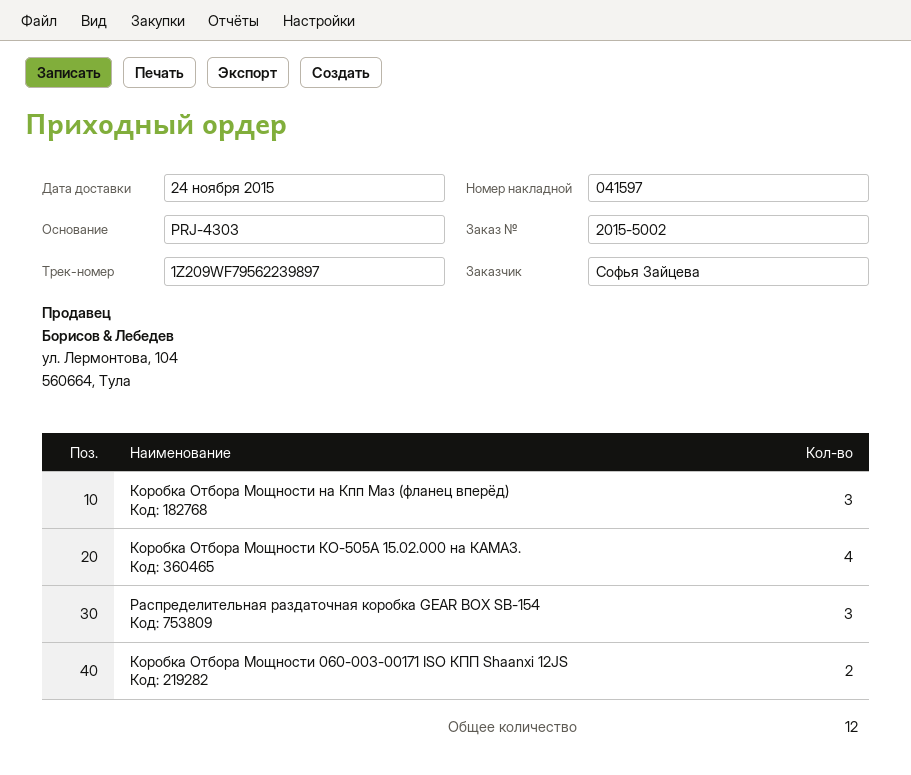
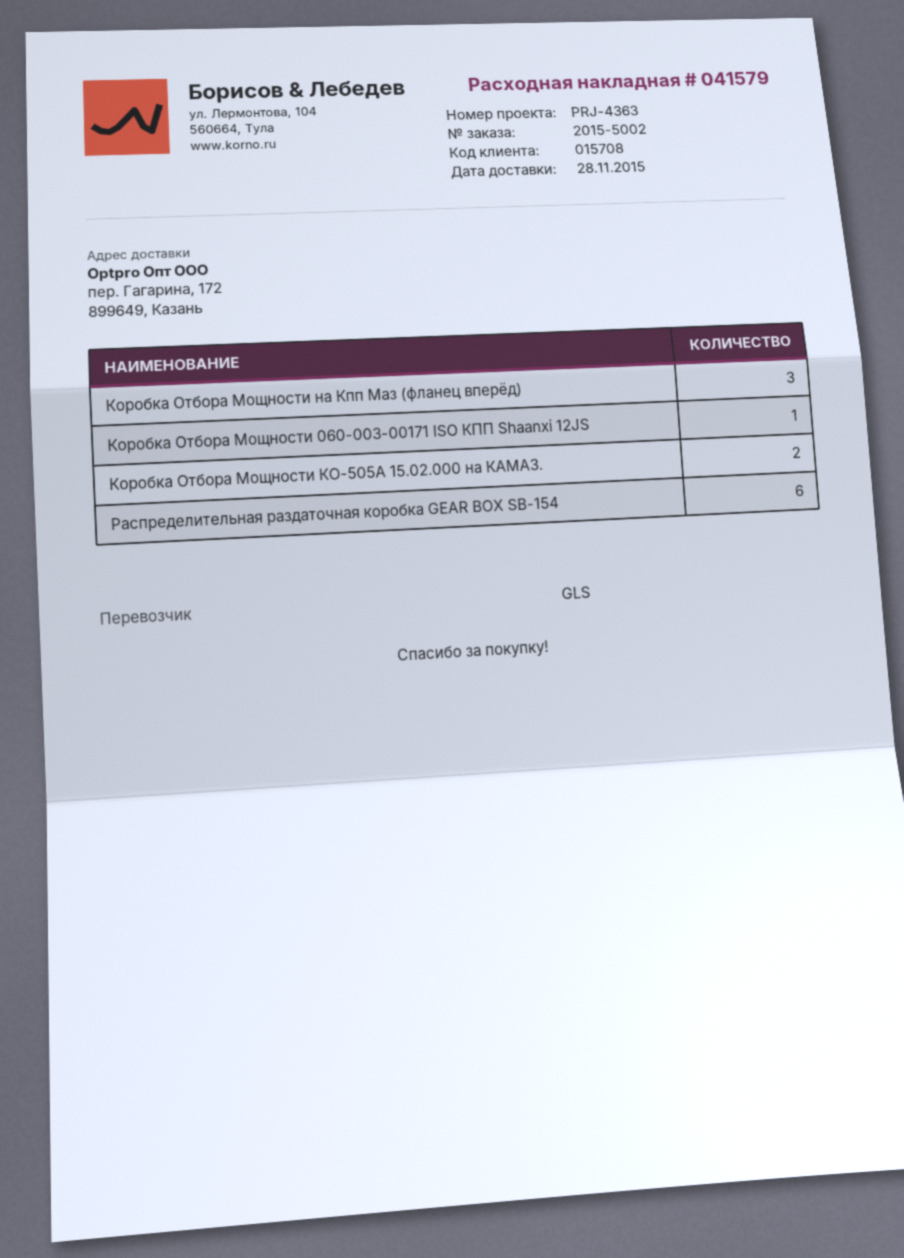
delivery note number: 041597 -> 041579
delivery date: 2015-11-24 -> 2015-11-28
reference: PRJ-4303 -> PRJ-4363
Коробка Отбора Мощности КО-505А 15.02.000 на КАМАЗ.: 4 -> 2
Распределительная раздаточная коробка GEAR BOX SB-154: 3 -> 6
Коробка Отбора Мощности 060-003-00171 ISO КПП Shaanxi 12JS: 2 -> 1

